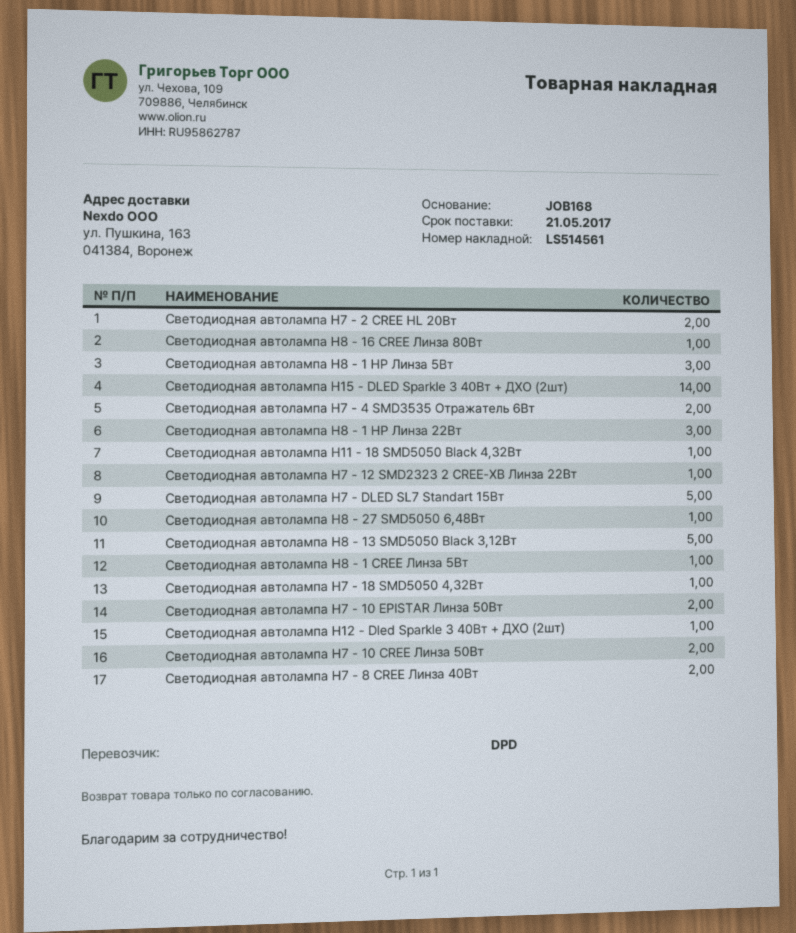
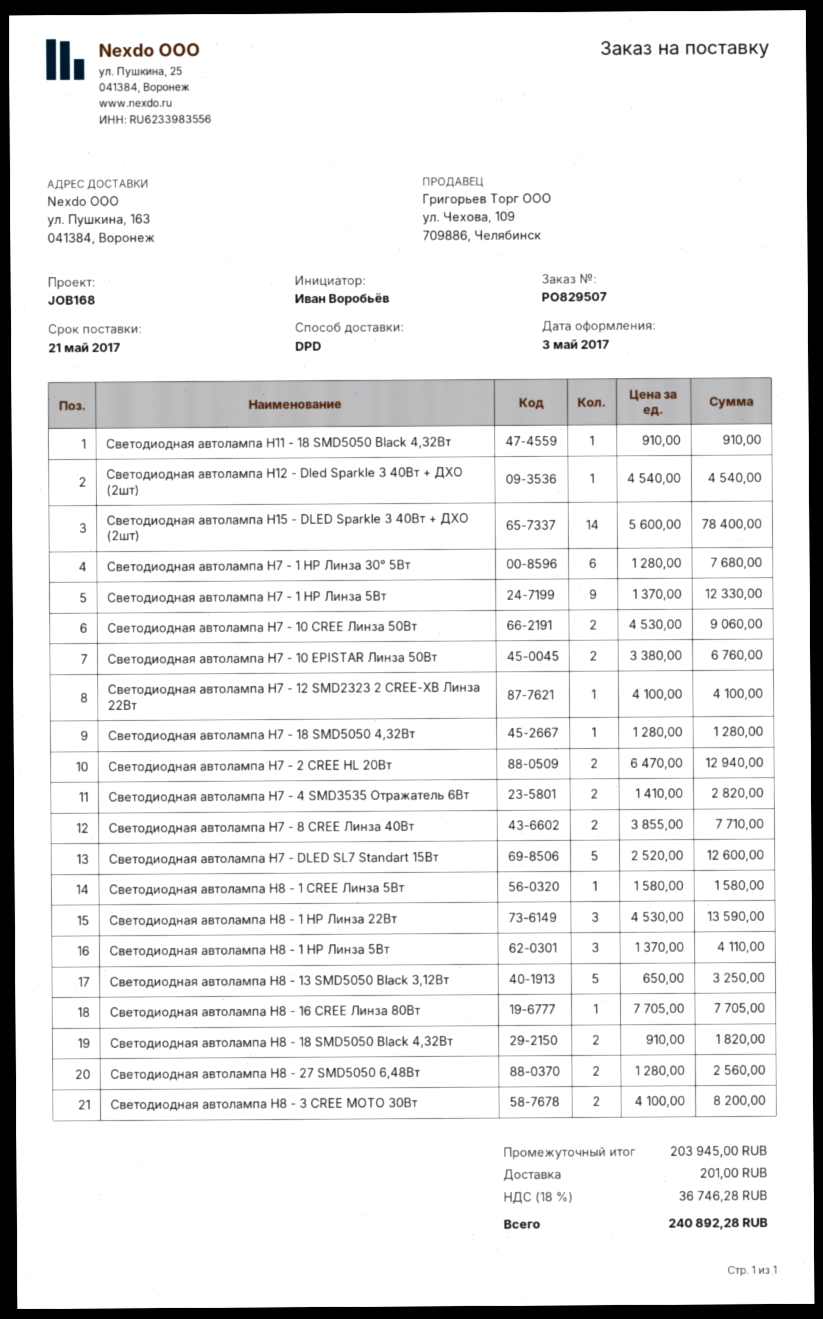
Светодиодная автолампа Н8 - 27 SMD5050 6,48Вт: 1 -> 2
Светодиодная автолампа Н7 - 1 HP Линза 30° 5Вт: none -> 6
Светодиодная автолампа Н7 - 1 HP Линза 5Вт: none -> 9
Светодиодная автолампа Н8 - 18 SMD5050 Black 4,32Вт: none -> 2
Светодиодная автолампа Н8 - 3 CREE MOTO 30Вт: none -> 2

